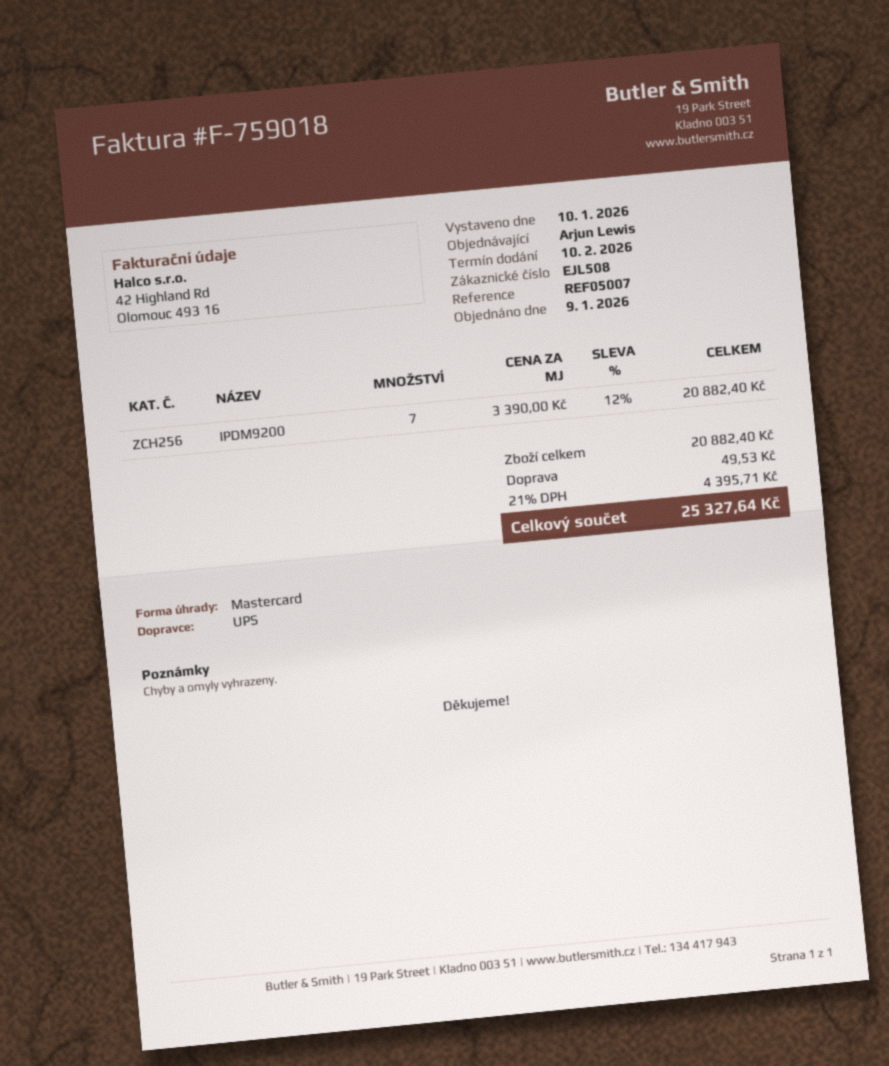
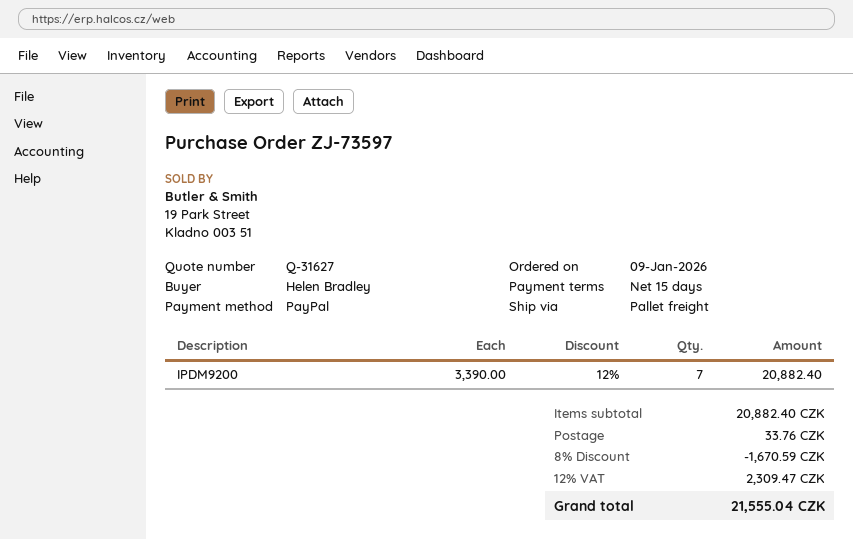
ordered by: Arjun Lewis -> Helen Bradley
payment method: Mastercard -> PayPal
shipping method: UPS -> pallet freight
discount: none -> 8% = 1670.59
shipping: 49.53 -> 33.76
tax: 21% = 4395.71 -> 12% = 2309.47
total: 25327.64 -> 21555.04

